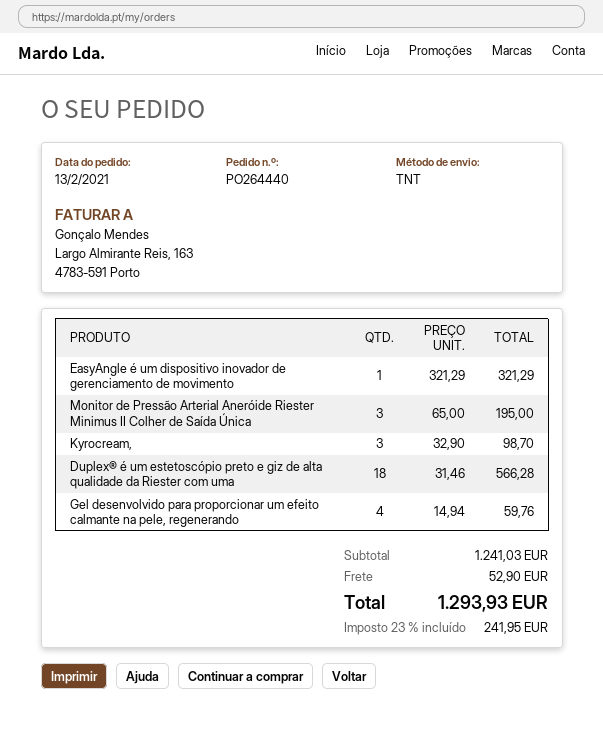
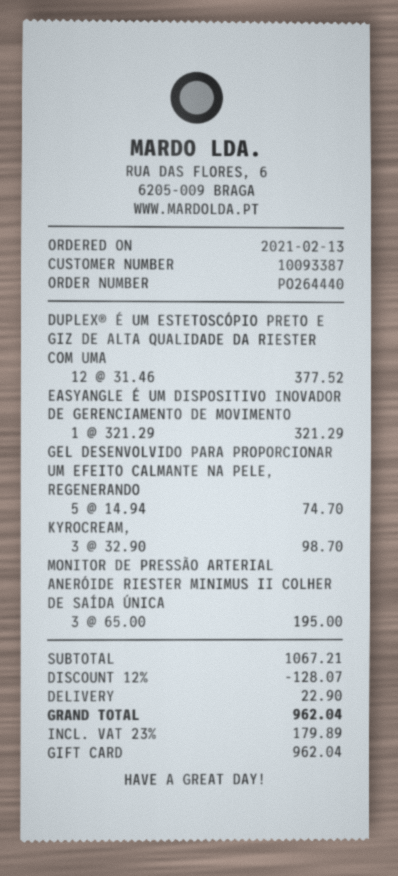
Duplex® é um estetoscópio preto e giz de alta qualidade da Riester com uma: 18 x 31.46 = 566.28 -> 12 x 31.46 = 377.52
Gel desenvolvido para proporcionar um efeito calmante na pele, regenerando: 4 x 14.94 = 59.76 -> 5 x 14.94 = 74.70
subtotal: 1241.03 -> 1067.21
discount: none -> 12% = 128.07
shipping: 52.90 -> 22.90
tax: 23% = 241.95 -> 23% = 179.89
total: 1293.93 -> 962.04

